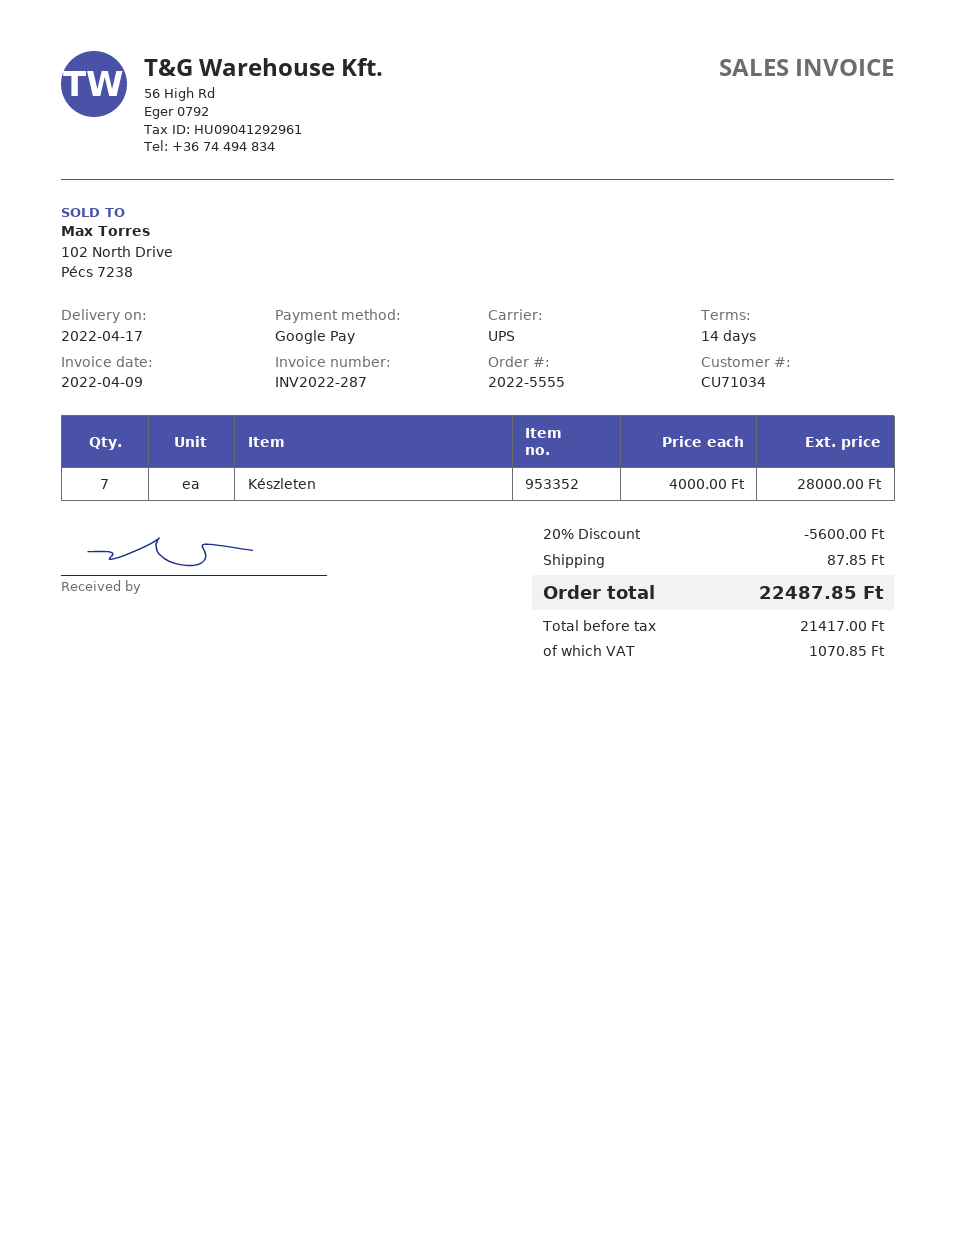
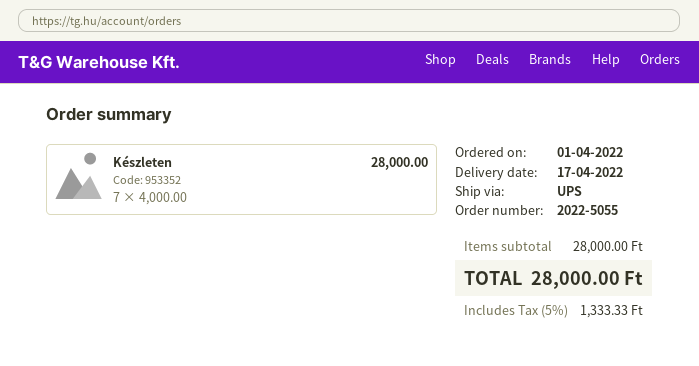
order number: 2022-5555 -> 2022-5055
discount: 20% = 5600.00 -> none
shipping: 87.85 -> none
tax: 1070.85 -> 1333.33
total: 22487.85 -> 28000.00

